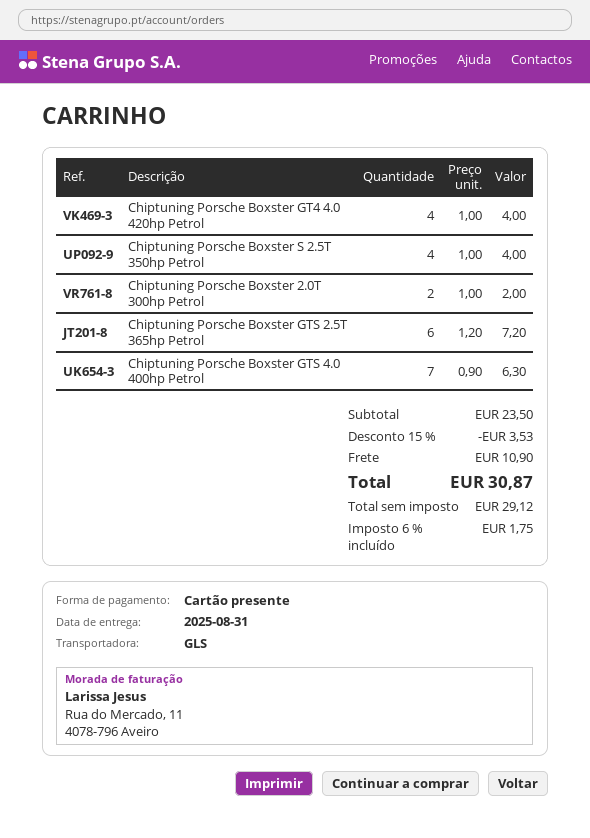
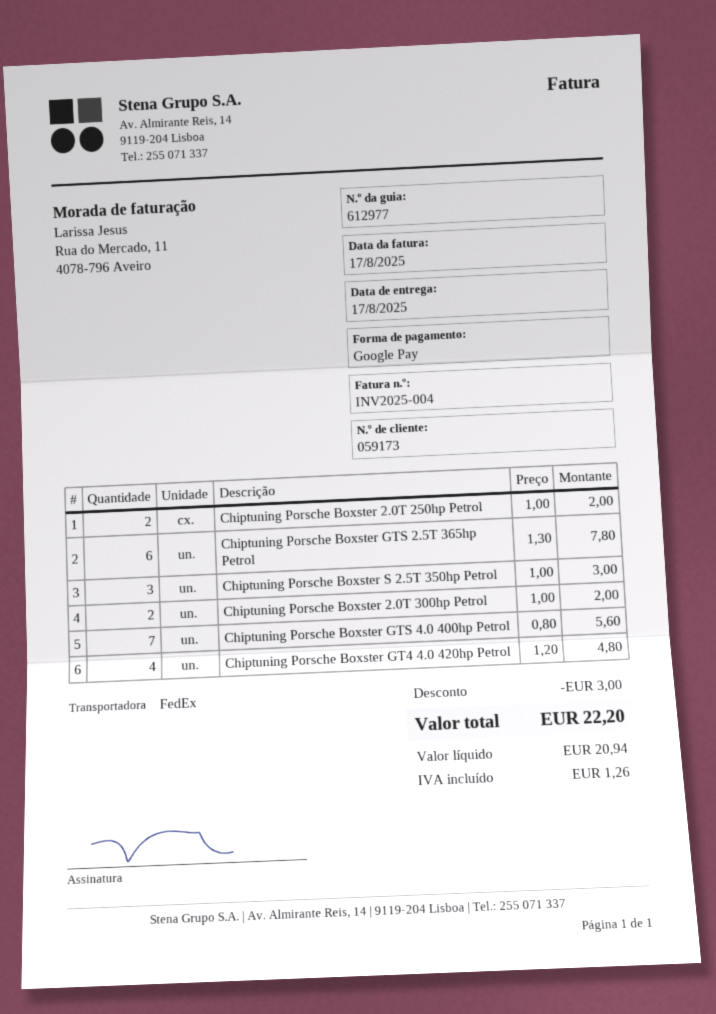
delivery date: 2025-08-31 -> 2025-08-17
payment method: gift card -> Google Pay
shipping method: GLS -> FedEx
Chiptuning Porsche Boxster GT4 4.0 420hp Petrol: 4 x 1.00 = 4.00 -> 4 x 1.20 = 4.80
Chiptuning Porsche Boxster S 2.5T 350hp Petrol: 4 x 1.00 = 4.00 -> 3 x 1.00 = 3.00
Chiptuning Porsche Boxster GTS 2.5T 365hp Petrol: 6 x 1.20 = 7.20 -> 6 x 1.30 = 7.80
Chiptuning Porsche Boxster GTS 4.0 400hp Petrol: 7 x 0.90 = 6.30 -> 7 x 0.80 = 5.60
Chiptuning Porsche Boxster 2.0T 250hp Petrol: none -> 2 x 1.00 = 2.00
discount: 3.53 -> 3.00
shipping: 10.90 -> none
net: 29.12 -> 20.94
tax: 1.75 -> 1.26
total: 30.87 -> 22.20

